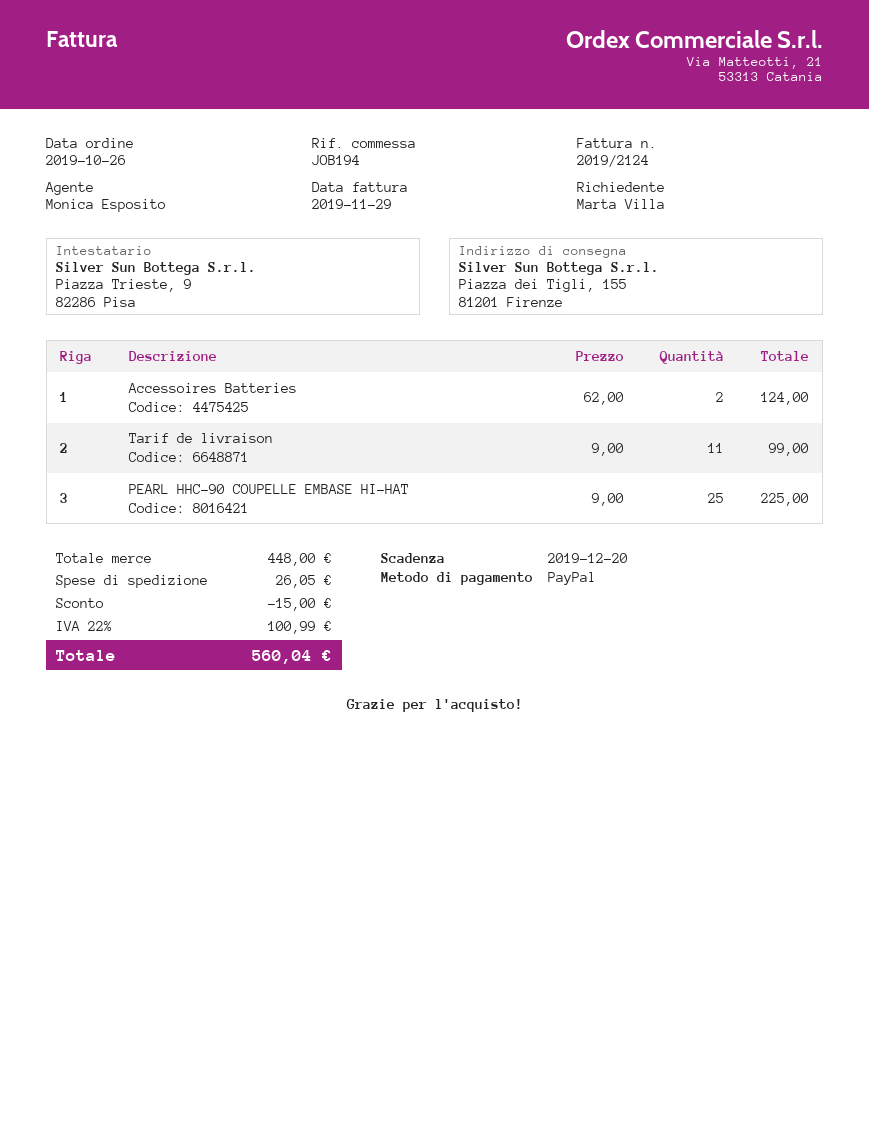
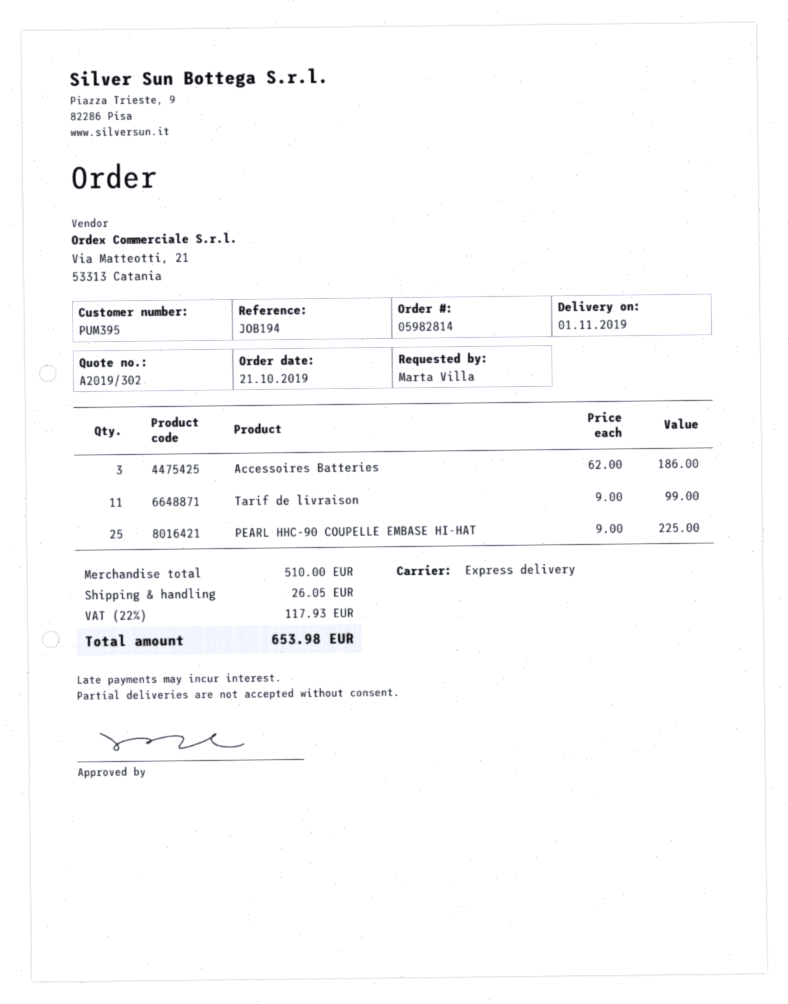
order date: 2019-10-26 -> 2019-10-21
Accessoires Batteries: 2 x 62.00 = 124.00 -> 3 x 62.00 = 186.00
subtotal: 448.00 -> 510.00
discount: 15.00 -> none
tax: 22% = 100.99 -> 22% = 117.93
total: 560.04 -> 653.98

